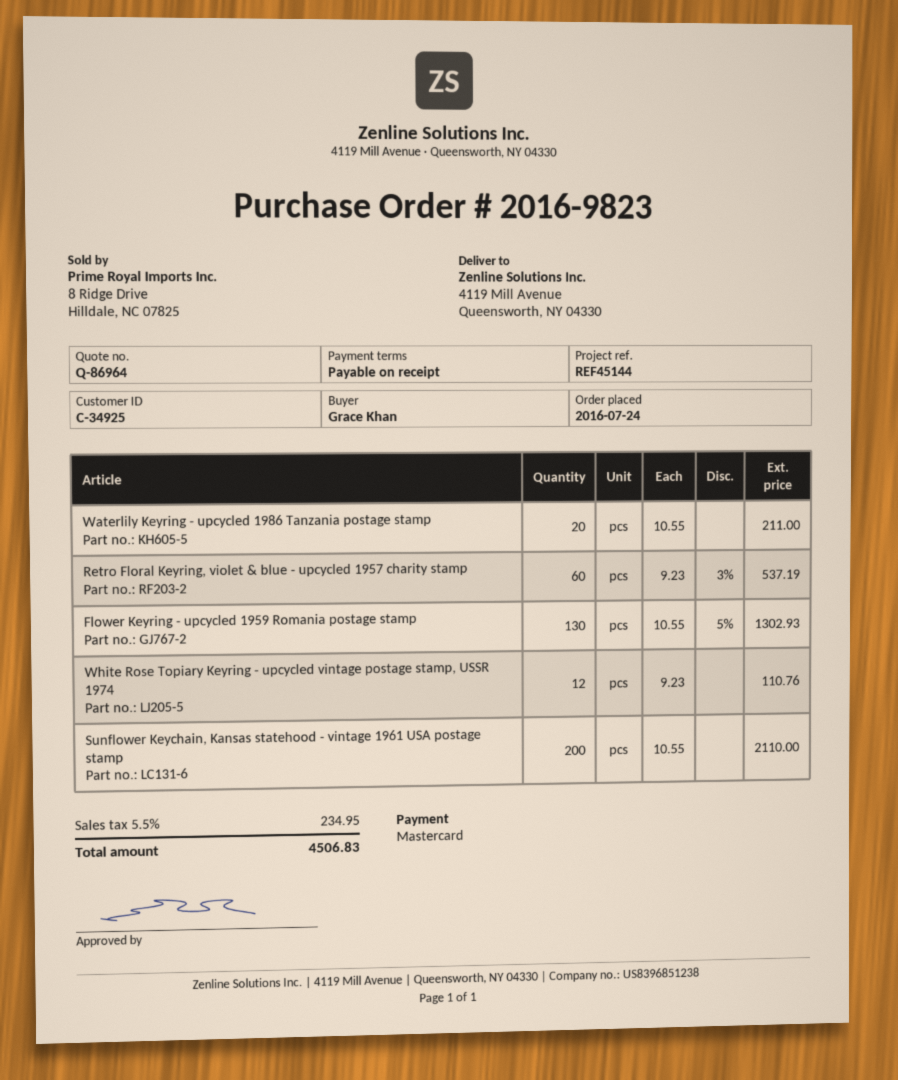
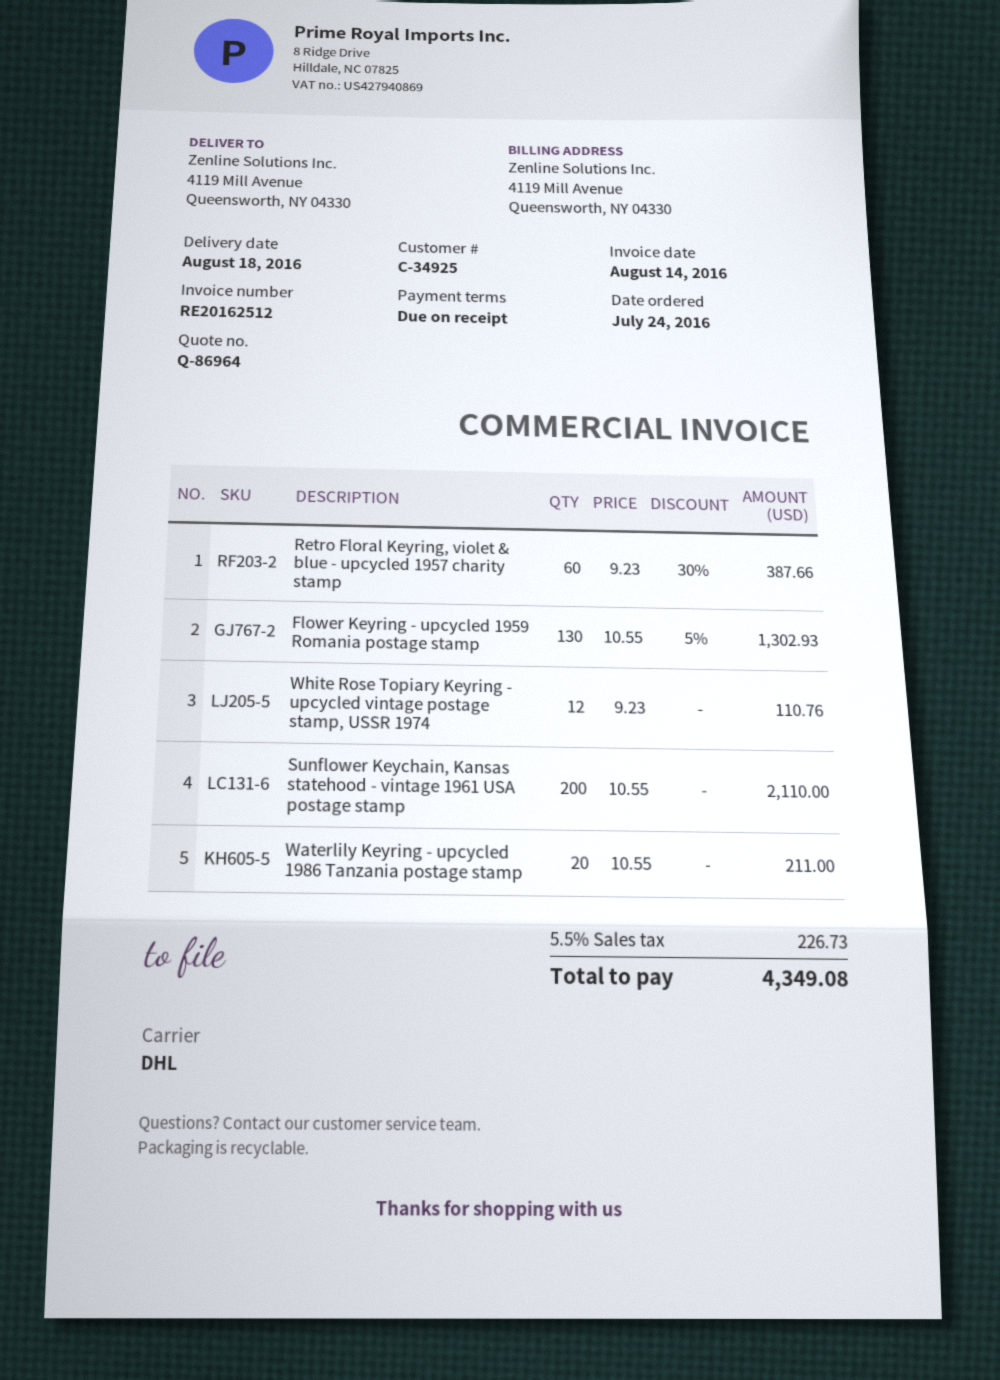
Retro Floral Keyring, violet & blue - upcycled 1957 charity stamp: 60 x 9.23 - 3% = 537.19 -> 60 x 9.23 - 30% = 387.66
tax: 5.5% = 234.95 -> 5.5% = 226.73
total: 4506.83 -> 4349.08

